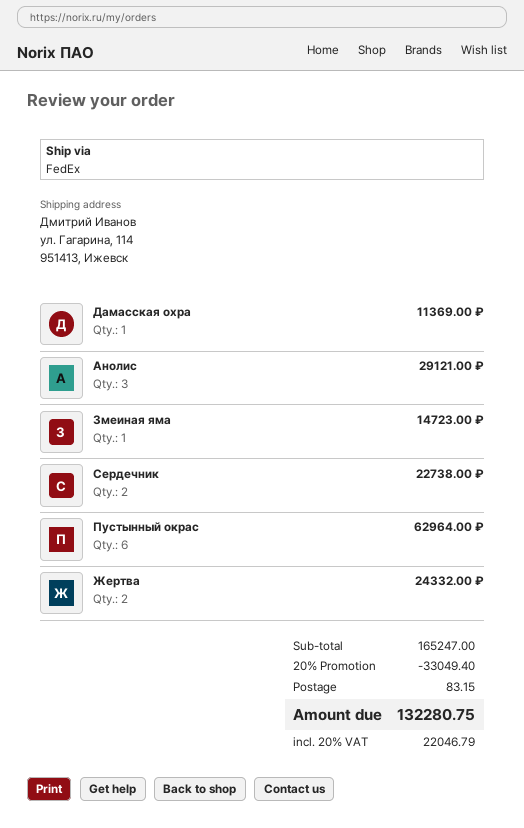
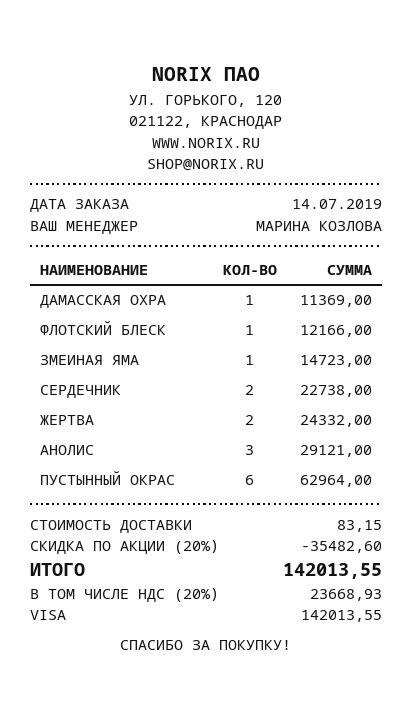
ФЛОТСКИЙ БЛЕСК: none -> 1 for 12166.00
discount: 20% = 33049.40 -> 20% = 35482.60
tax: 20% = 22046.79 -> 20% = 23668.93
total: 132280.75 -> 142013.55

